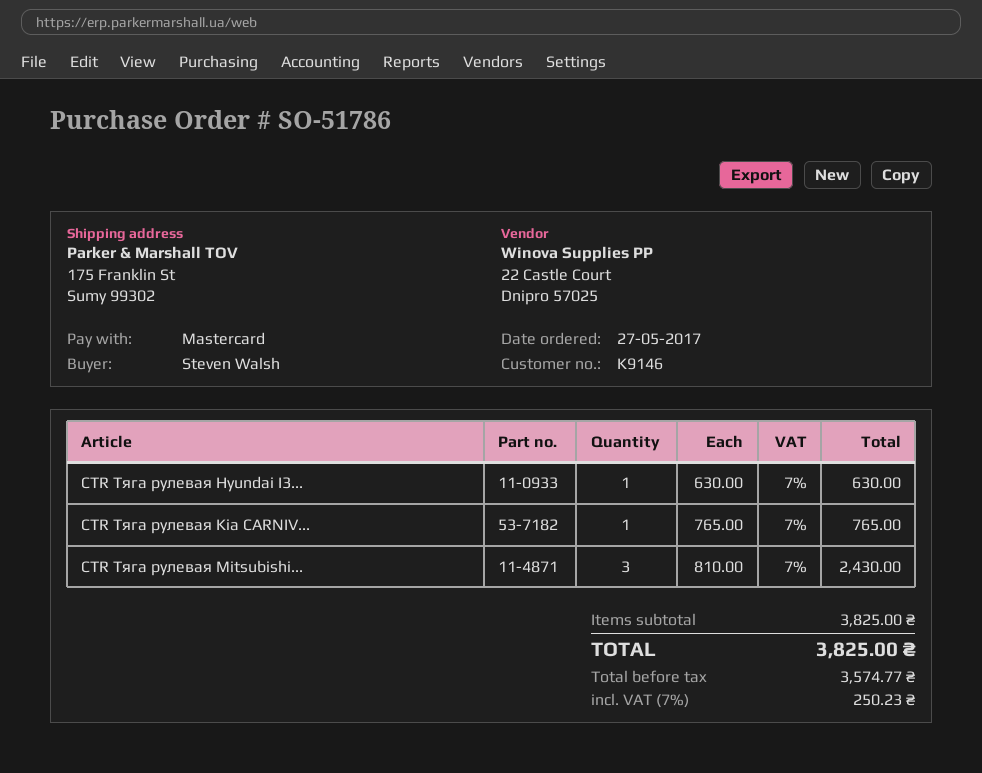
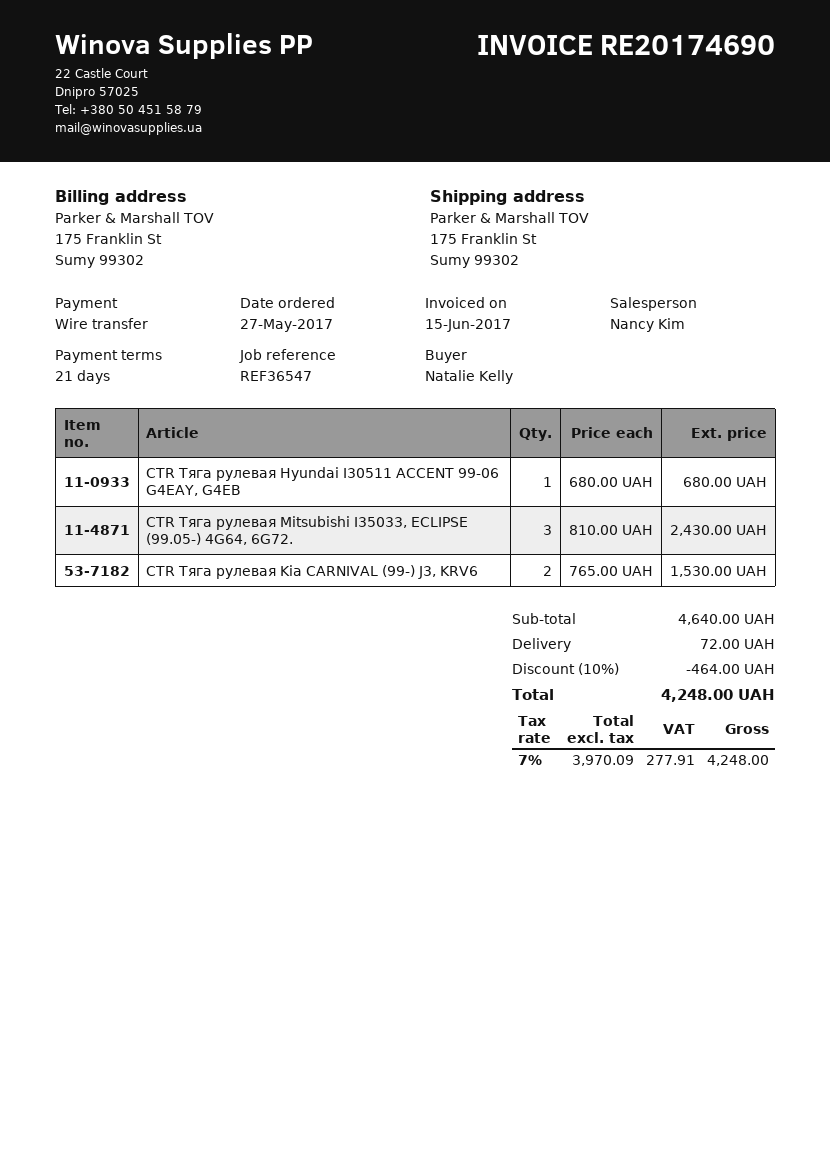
ordered by: Steven Walsh -> Natalie Kelly
payment method: Mastercard -> bank transfer
CTR Тяга рулевая Hyundai I3...: 1 x 630.00 = 630.00 -> 1 x 680.00 = 680.00
CTR Тяга рулевая Kia CARNIV...: 1 x 765.00 = 765.00 -> 2 x 765.00 = 1530.00
subtotal: 3825.00 -> 4640.00
discount: none -> 10% = 464.00
shipping: none -> 72.00
net: 3574.77 -> 3970.09
tax: 7% = 250.23 -> 7% = 277.91
total: 3825.00 -> 4248.00

